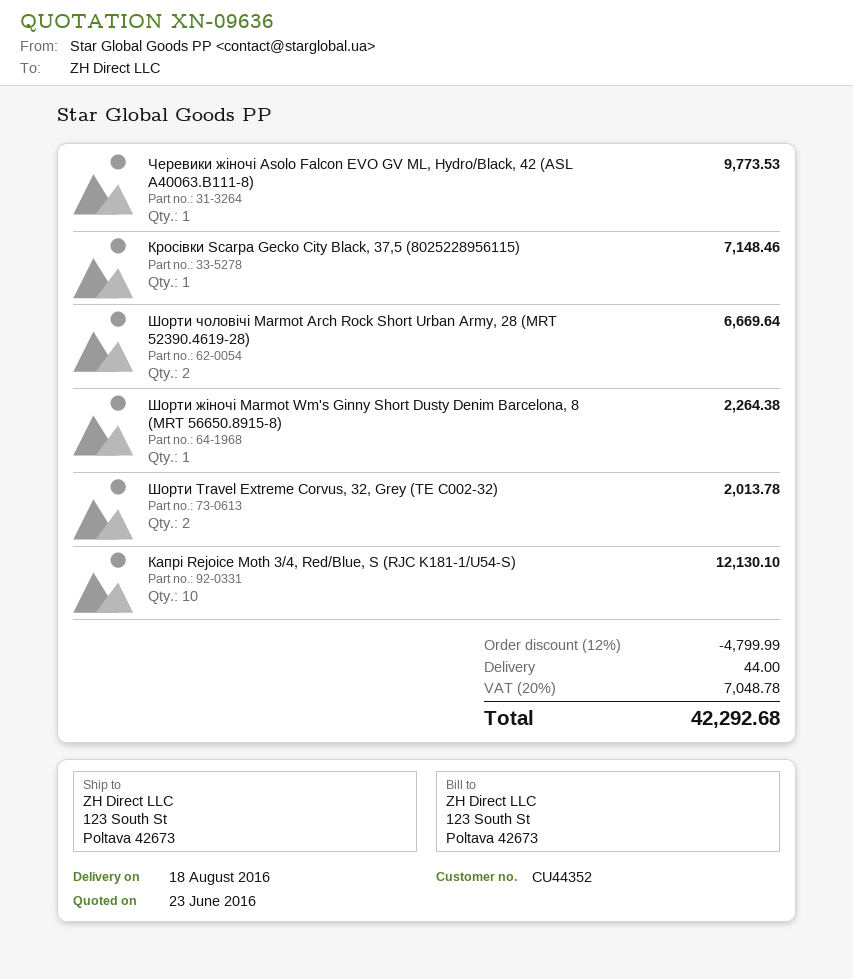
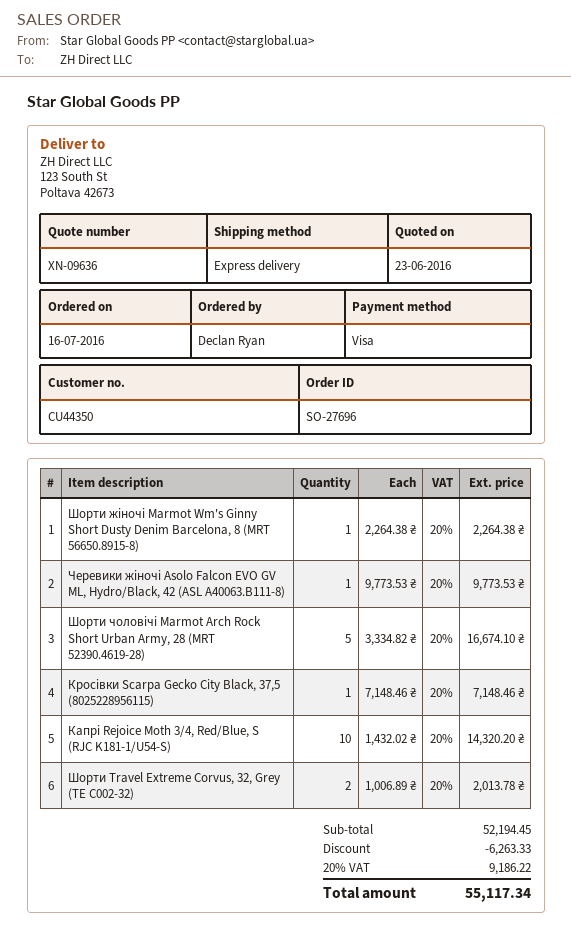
customer number: CU44352 -> CU44350
Шорти чоловічі Marmot Arch Rock Short Urban Army, 28 (MRT 52390.4619-28): 2 for 6669.64 -> 5 for 16674.10
Капрі Rejoice Moth 3/4, Red/Blue, S (RJC K181-1/U54-S): 10 for 12130.10 -> 10 for 14320.20
discount: 4799.99 -> 6263.33
shipping: 44.00 -> none
tax: 20% = 7048.78 -> 20% = 9186.22
total: 42292.68 -> 55117.34

